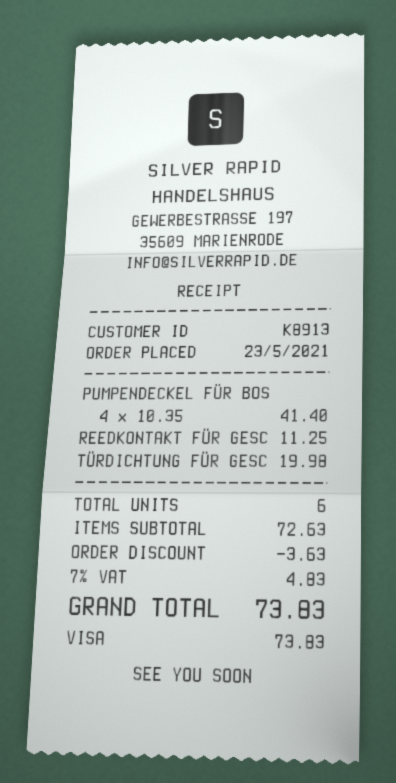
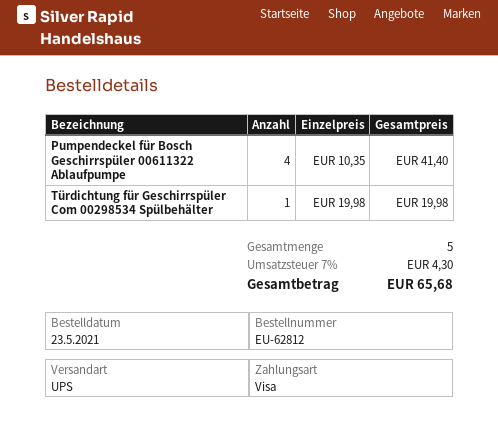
REEDKONTAKT FÜR GESC: 1 x 11.25 = 11.25 -> none
total quantity: 6 -> 5
discount: 3.63 -> none
tax: 7% = 4.83 -> 7% = 4.30
total: 73.83 -> 65.68

